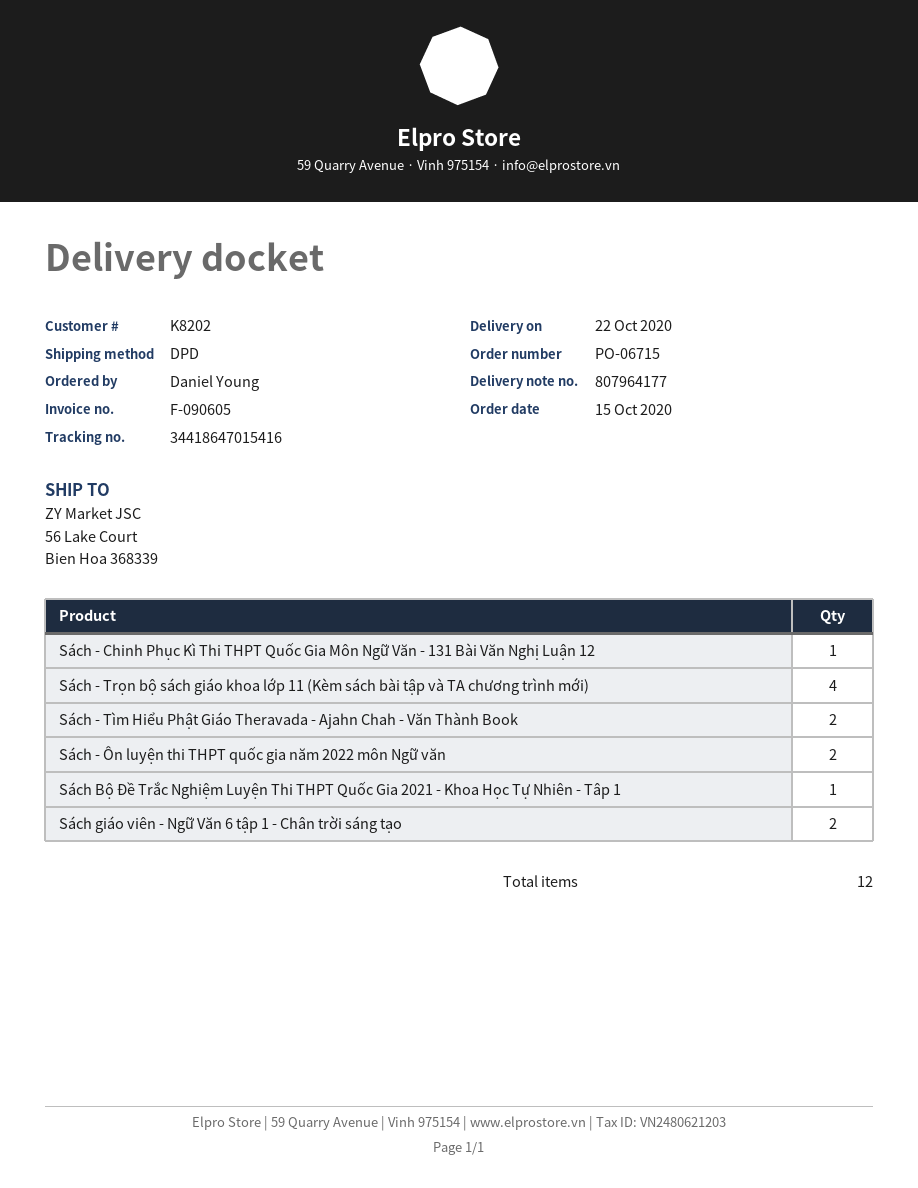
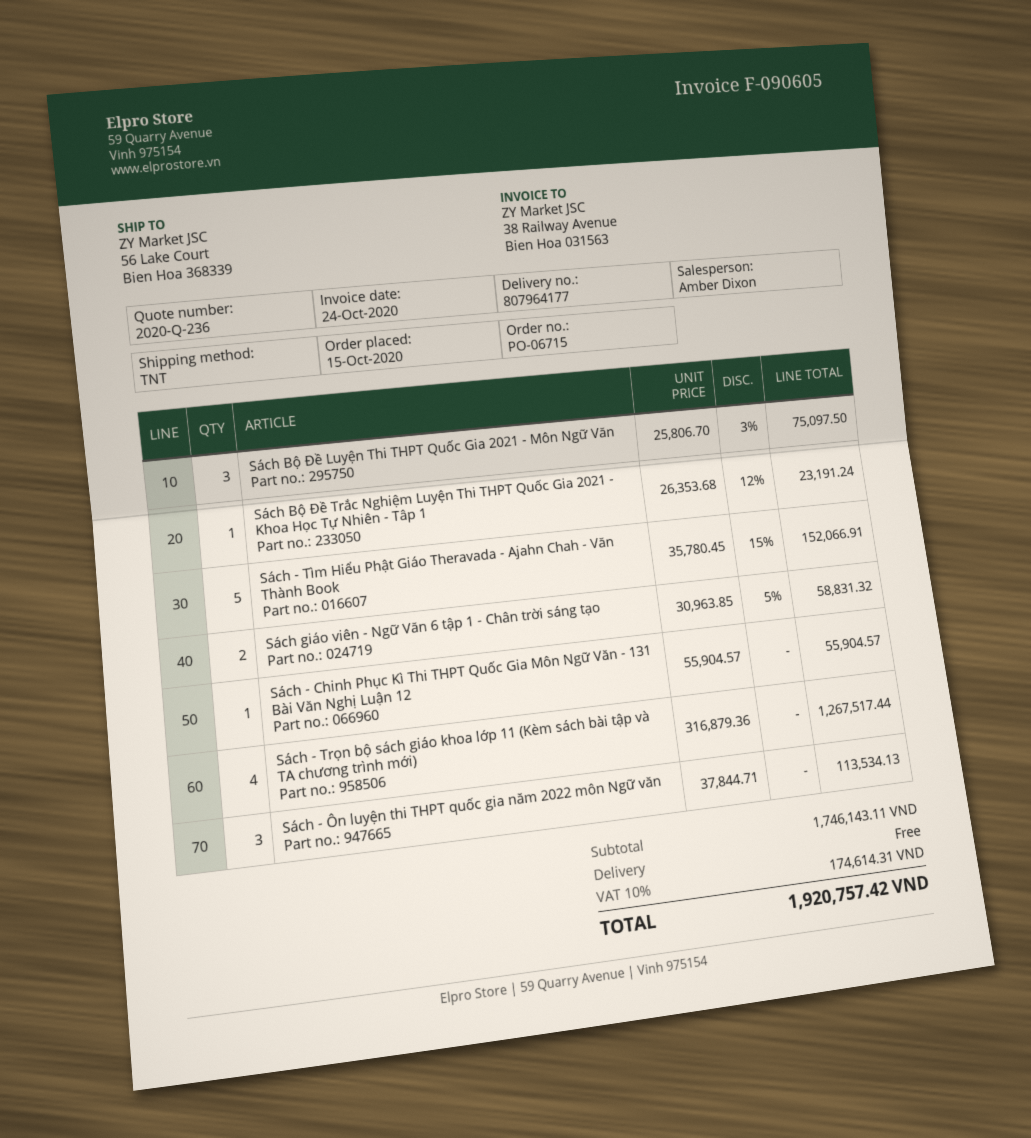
shipping method: DPD -> TNT
Sách - Tìm Hiểu Phật Giáo Theravada - Ajahn Chah - Văn Thành Book: 2 -> 5
Sách - Ôn luyện thi THPT quốc gia năm 2022 môn Ngữ văn: 2 -> 3
Sách Bộ Đề Luyện Thi THPT Quốc Gia 2021 - Môn Ngữ Văn: none -> 3

